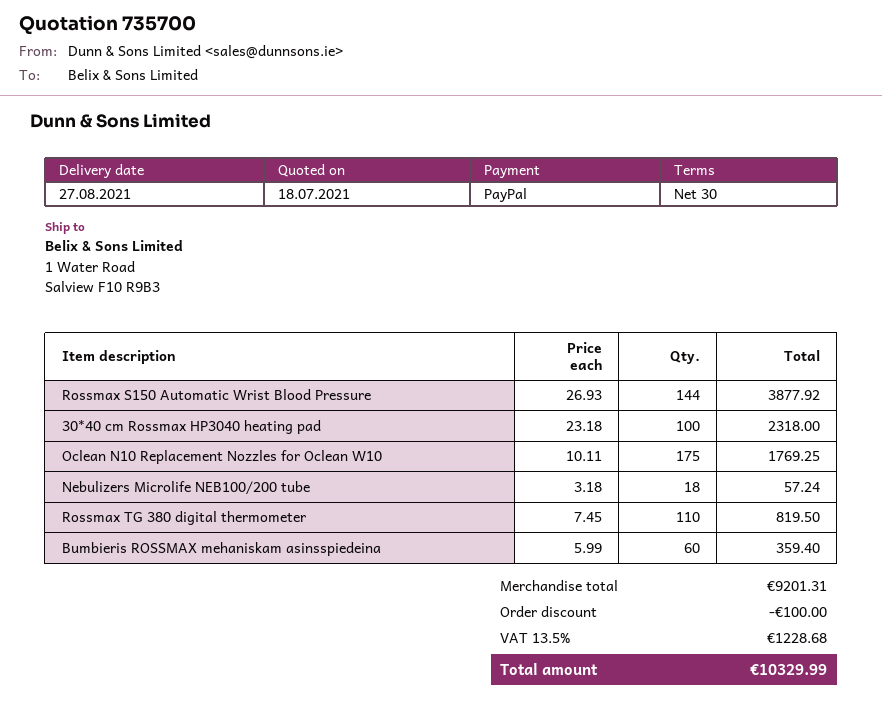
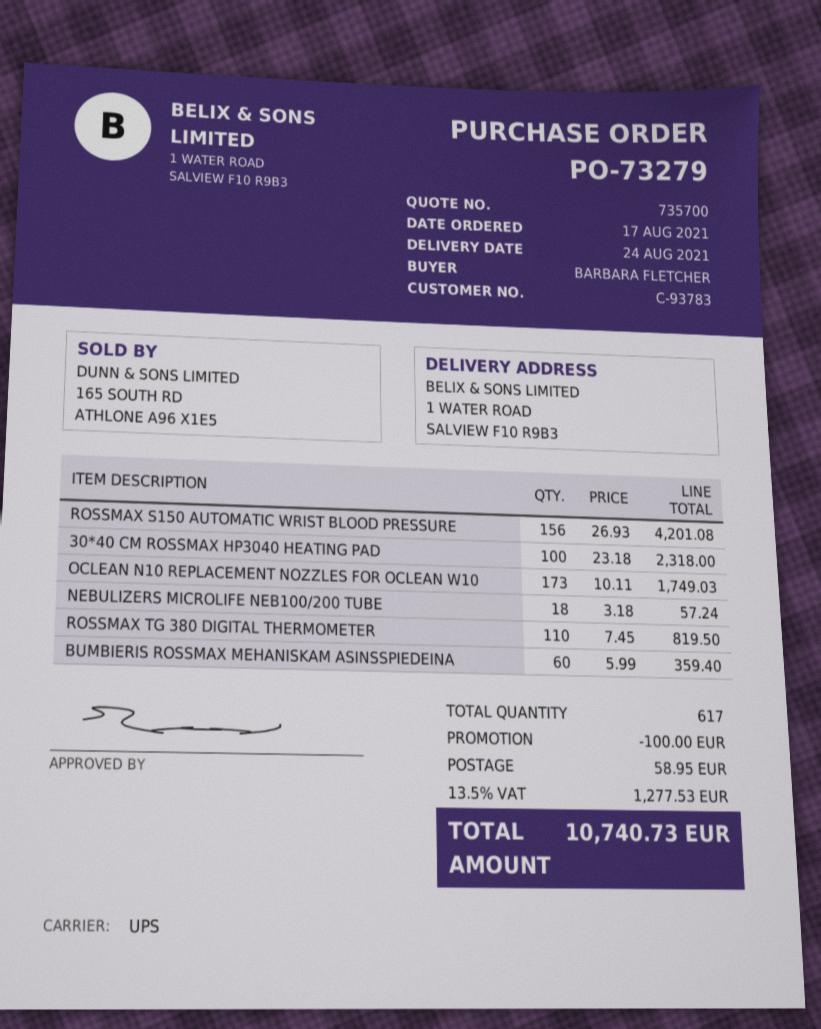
delivery date: 2021-08-27 -> 2021-08-24
Rossmax S150 Automatic Wrist Blood Pressure: 144 x 26.93 = 3877.92 -> 156 x 26.93 = 4201.08
Oclean N10 Replacement Nozzles for Oclean W10: 175 x 10.11 = 1769.25 -> 173 x 10.11 = 1749.03
shipping: none -> 58.95
tax: 13.5% = 1228.68 -> 13.5% = 1277.53
total: 10329.99 -> 10740.73

